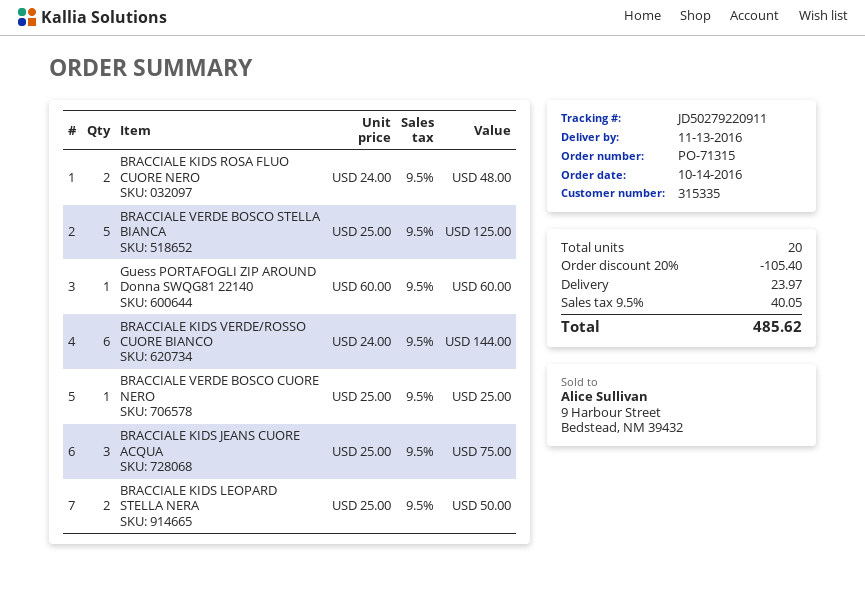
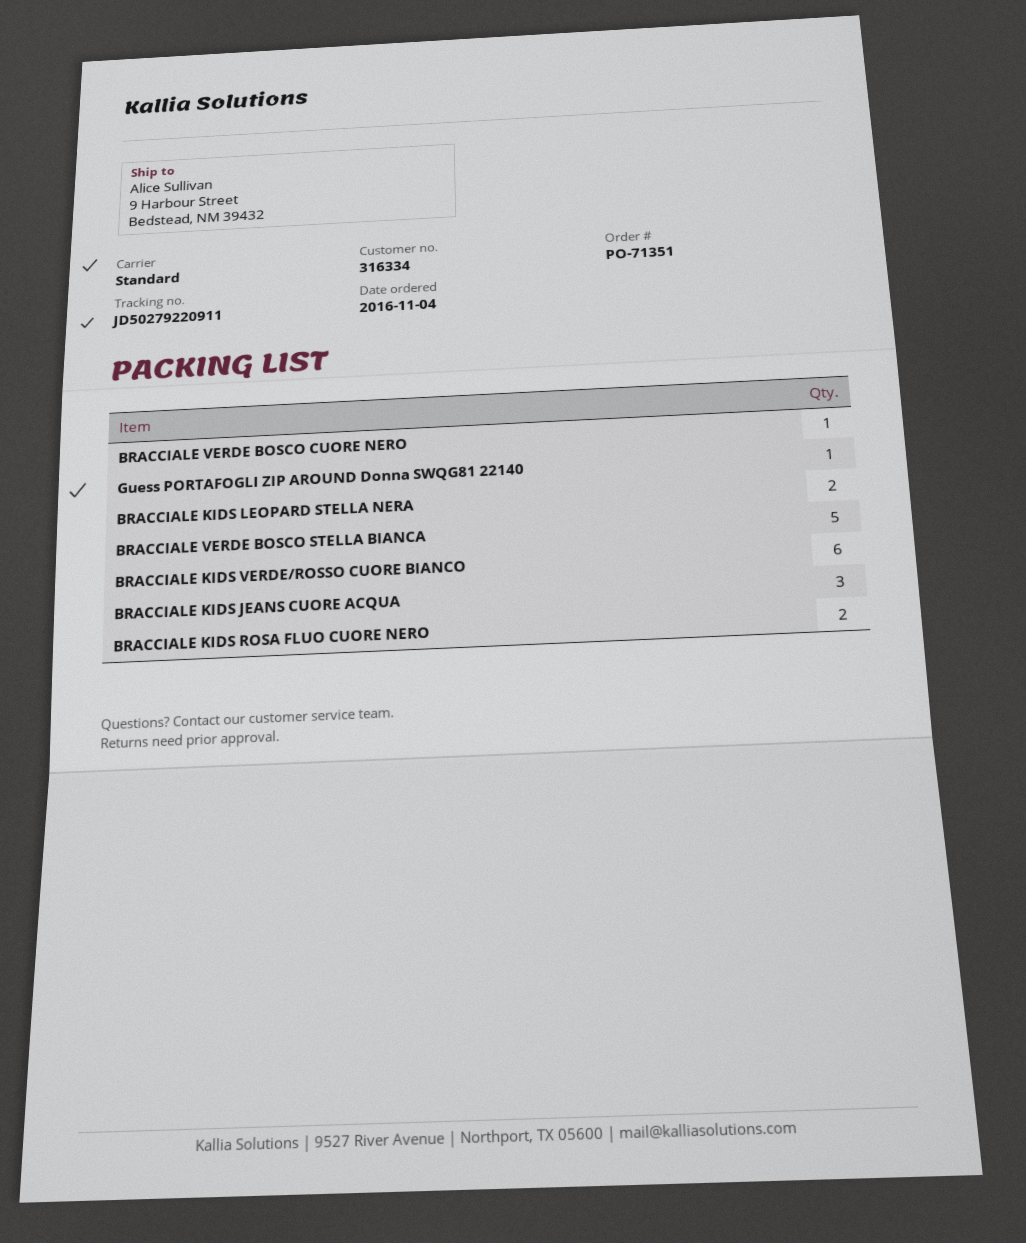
order number: PO-71315 -> PO-71351
order date: 2016-10-14 -> 2016-11-04
customer number: 315335 -> 316334

